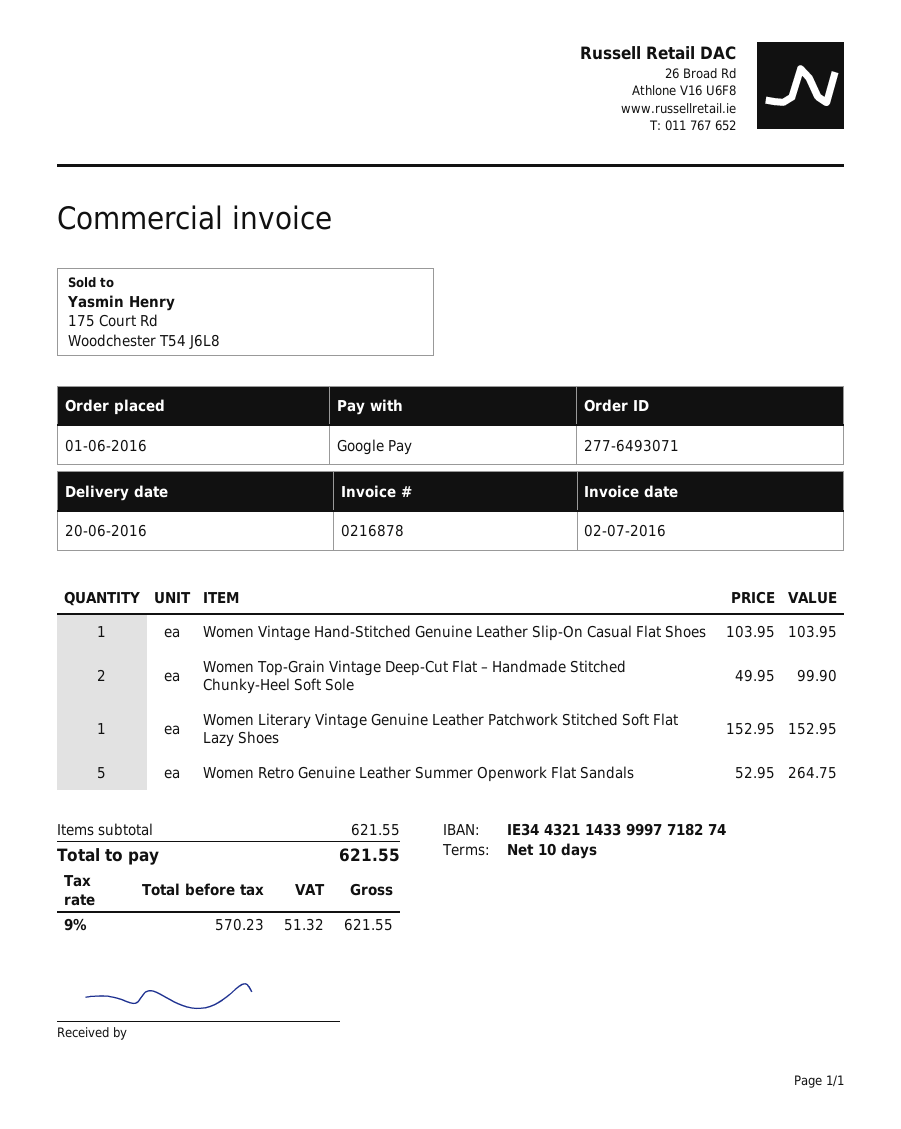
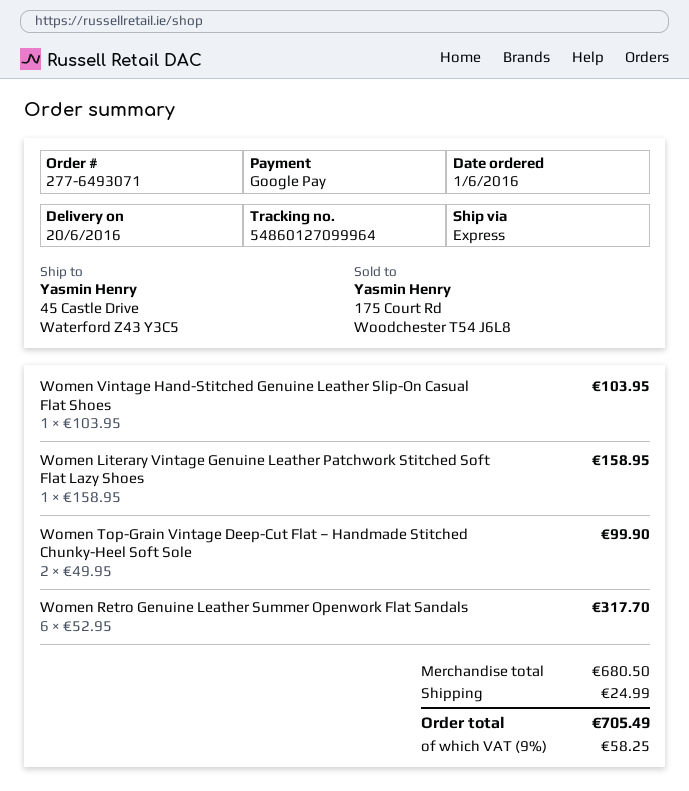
Women Literary Vintage Genuine Leather Patchwork Stitched Soft Flat Lazy Shoes: 1 x 152.95 = 152.95 -> 1 x 158.95 = 158.95
Women Retro Genuine Leather Summer Openwork Flat Sandals: 5 x 52.95 = 264.75 -> 6 x 52.95 = 317.70
subtotal: 621.55 -> 680.50
shipping: none -> 24.99
tax: 9% = 51.32 -> 9% = 58.25
total: 621.55 -> 705.49

